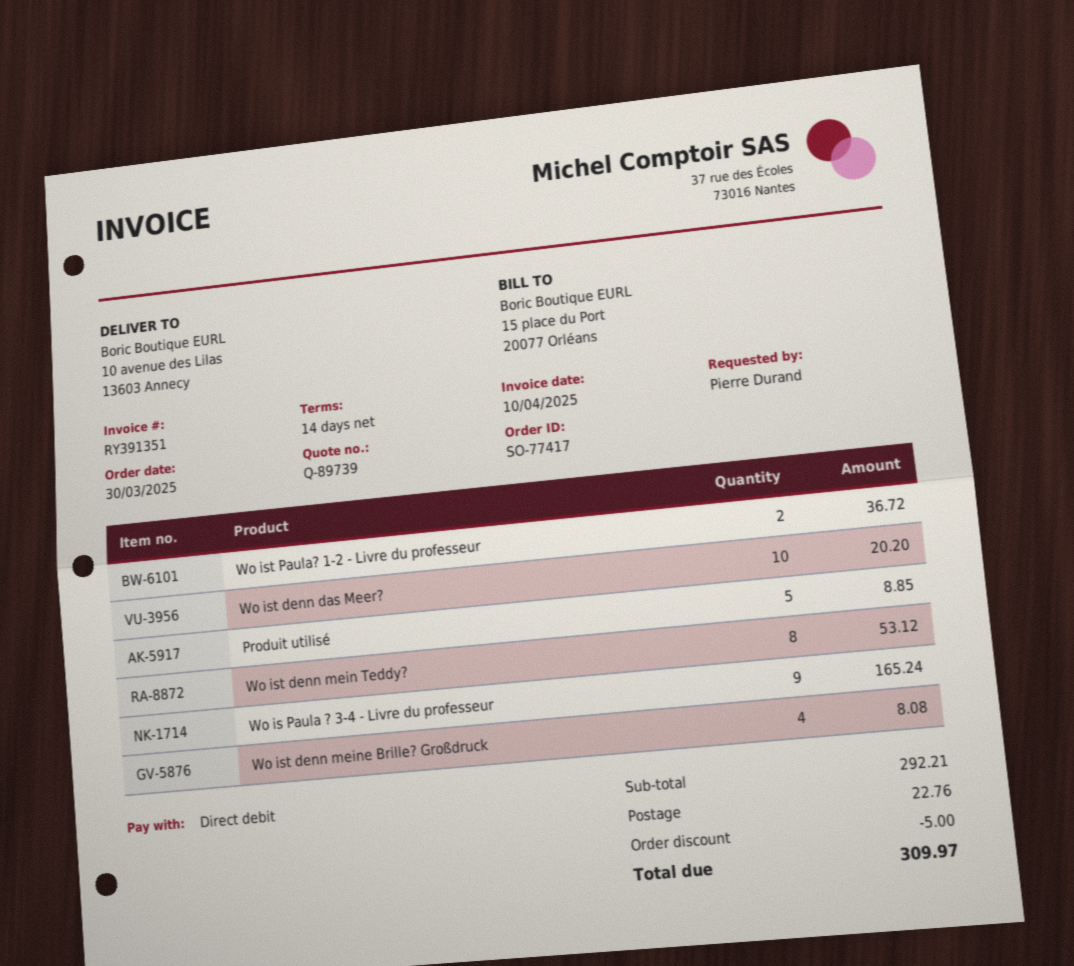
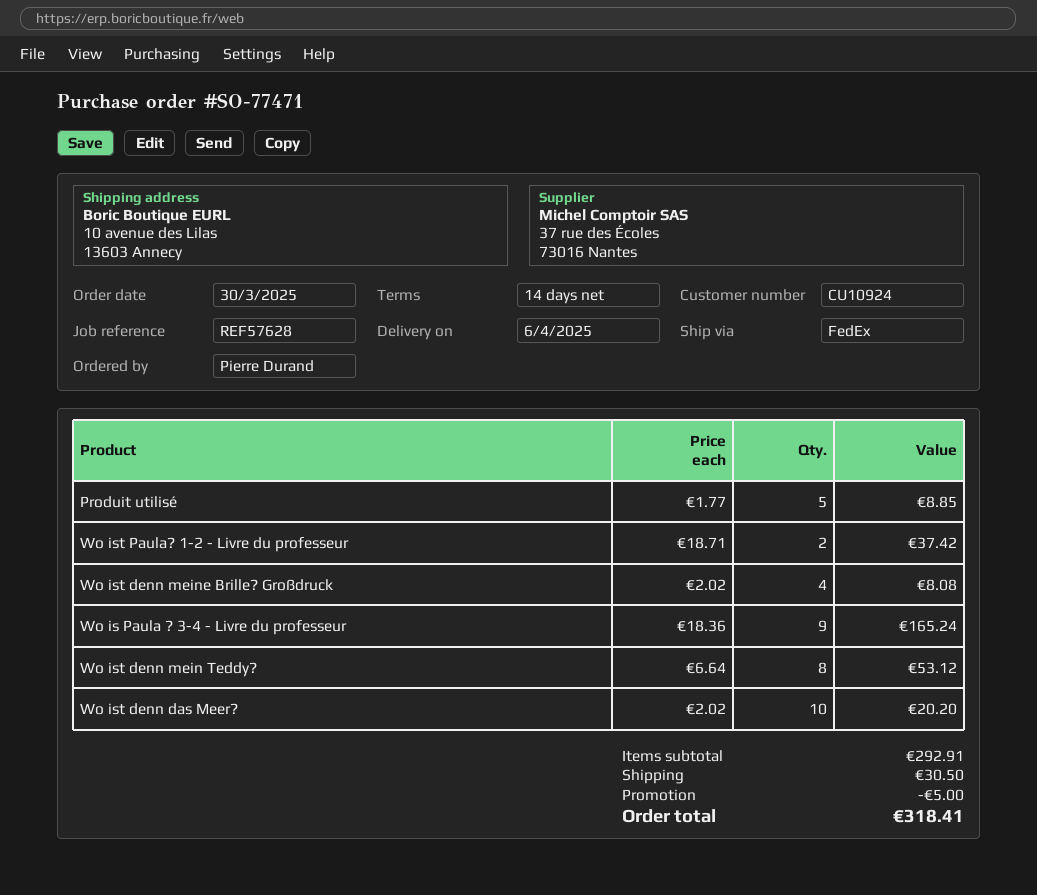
order number: SO-77417 -> SO-77471
Wo ist Paula? 1-2 - Livre du professeur: 2 for 36.72 -> 2 for 37.42
subtotal: 292.21 -> 292.91
shipping: 22.76 -> 30.50
total: 309.97 -> 318.41

